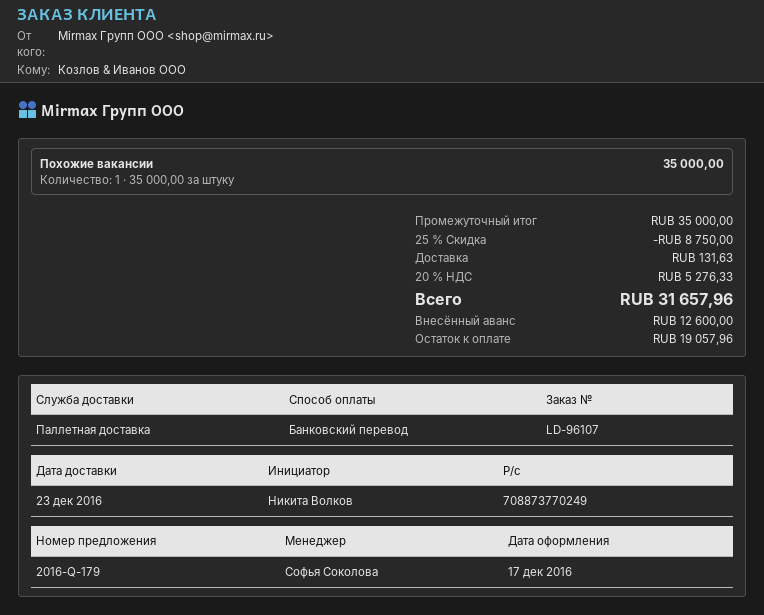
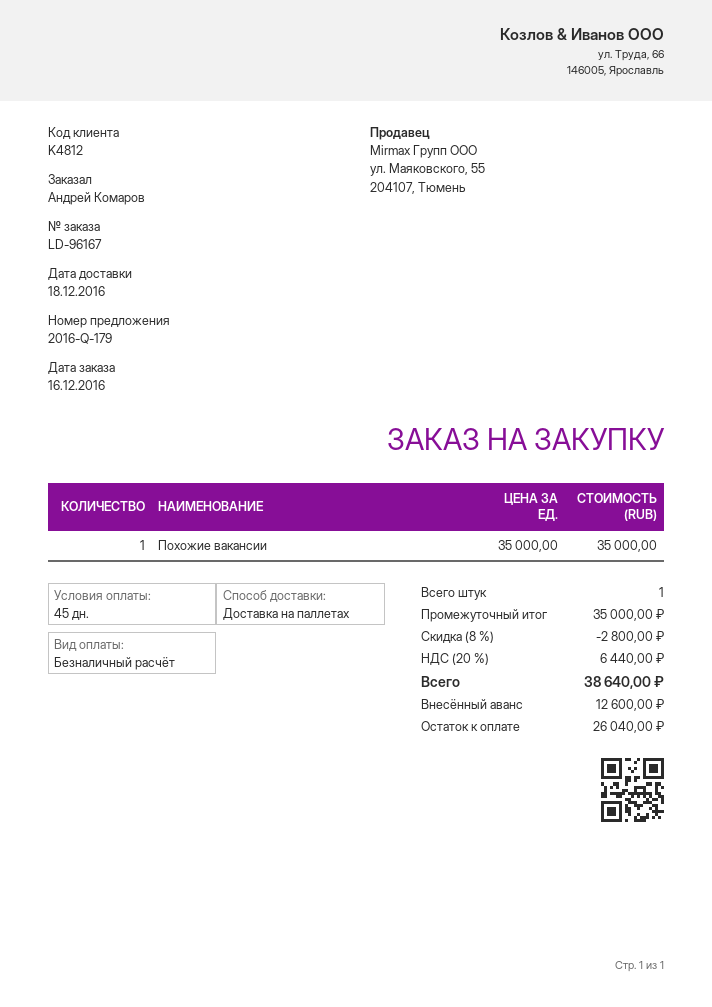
order number: LD-96107 -> LD-96167
order date: 2016-12-17 -> 2016-12-16
delivery date: 2016-12-23 -> 2016-12-18
ordered by: Никита Волков -> Андрей Комаров
discount: 25% = 8750.00 -> 8% = 2800.00
shipping: 131.63 -> none
tax: 20% = 5276.33 -> 20% = 6440.00
total: 31657.96 -> 38640.00
balance: 19057.96 -> 26040.00

